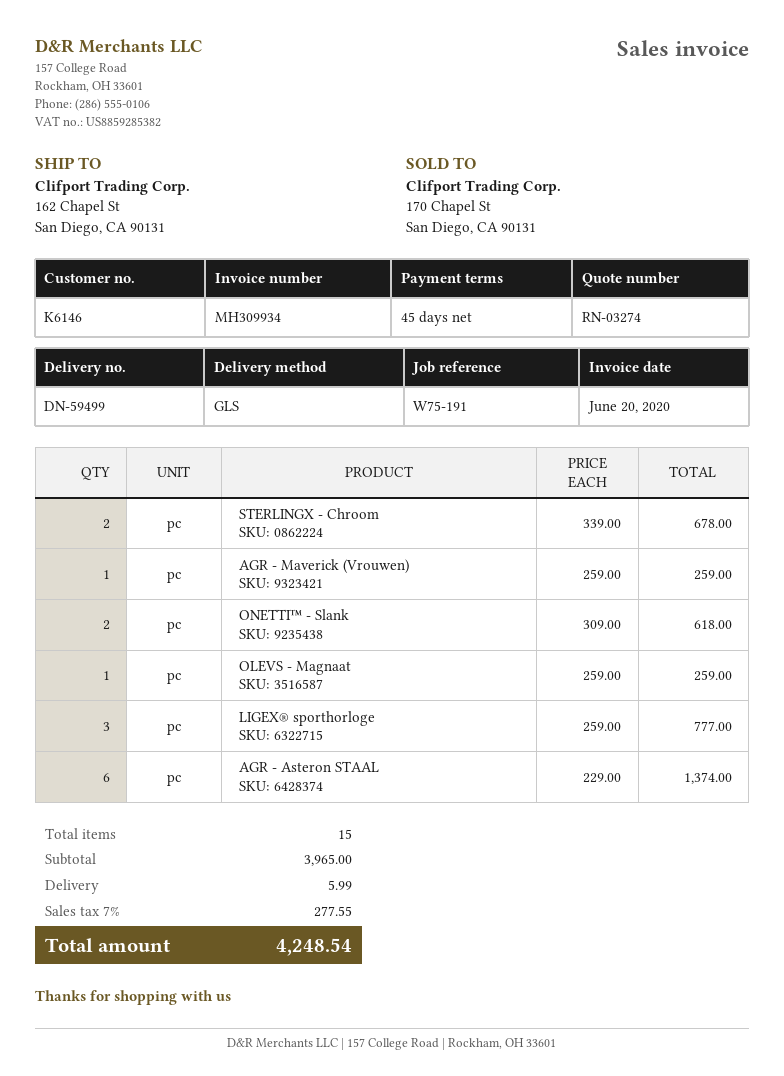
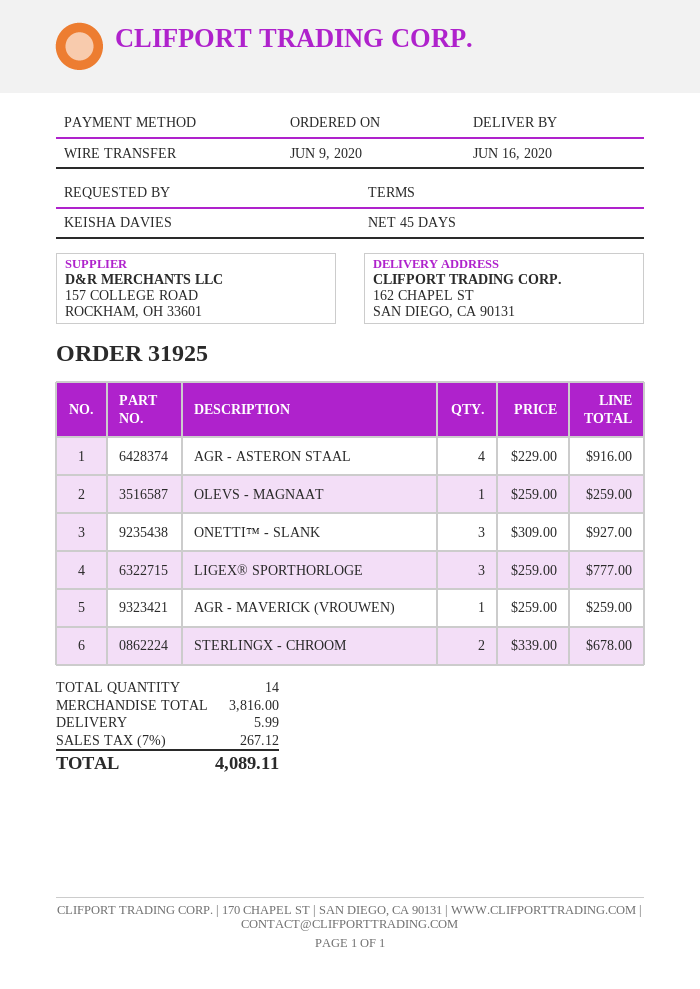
ONETTI™ - Slank: 2 x 309.00 = 618.00 -> 3 x 309.00 = 927.00
AGR - Asteron STAAL: 6 x 229.00 = 1374.00 -> 4 x 229.00 = 916.00
total quantity: 15 -> 14
subtotal: 3965.00 -> 3816.00
tax: 7% = 277.55 -> 7% = 267.12
total: 4248.54 -> 4089.11

